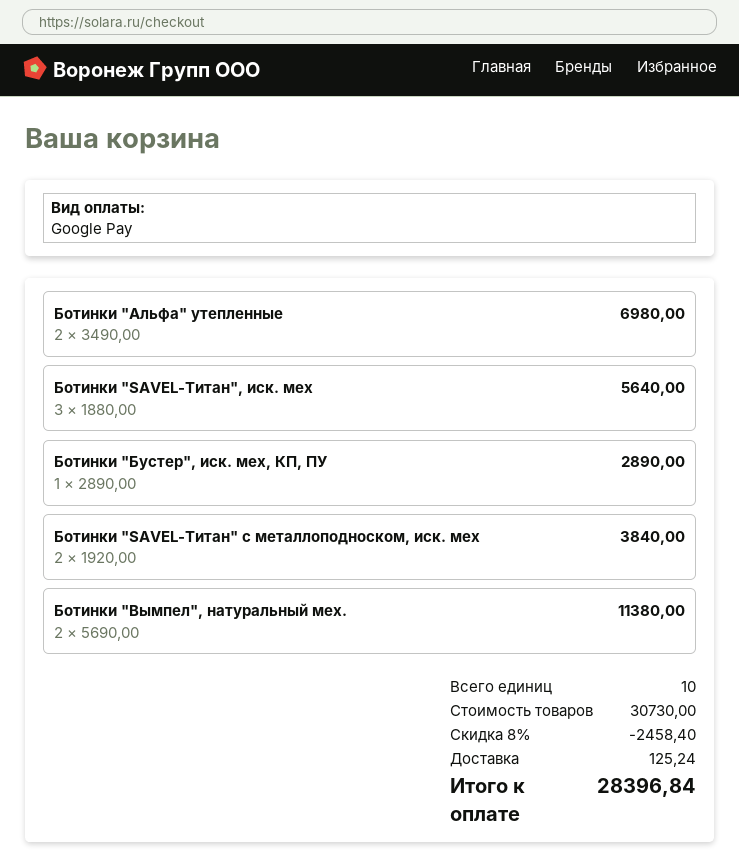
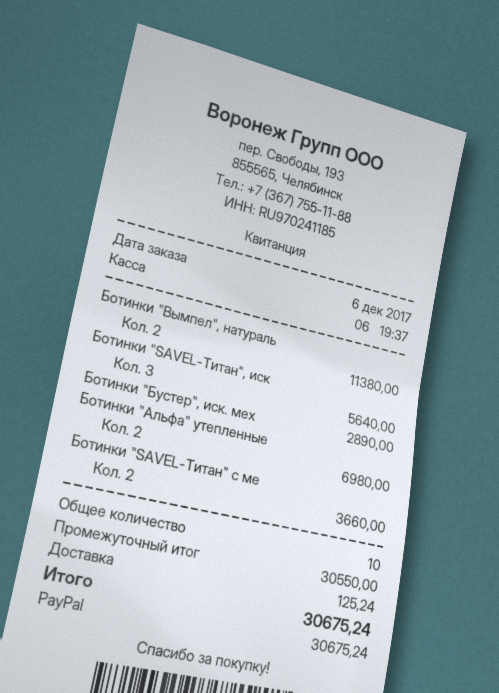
payment method: Google Pay -> PayPal
Ботинки "SAVEL-Титан" с металлоподноском, иск. мех: 2 for 3840.00 -> 2 for 3660.00
subtotal: 30730.00 -> 30550.00
discount: 8% = 2458.40 -> none
total: 28396.84 -> 30675.24

